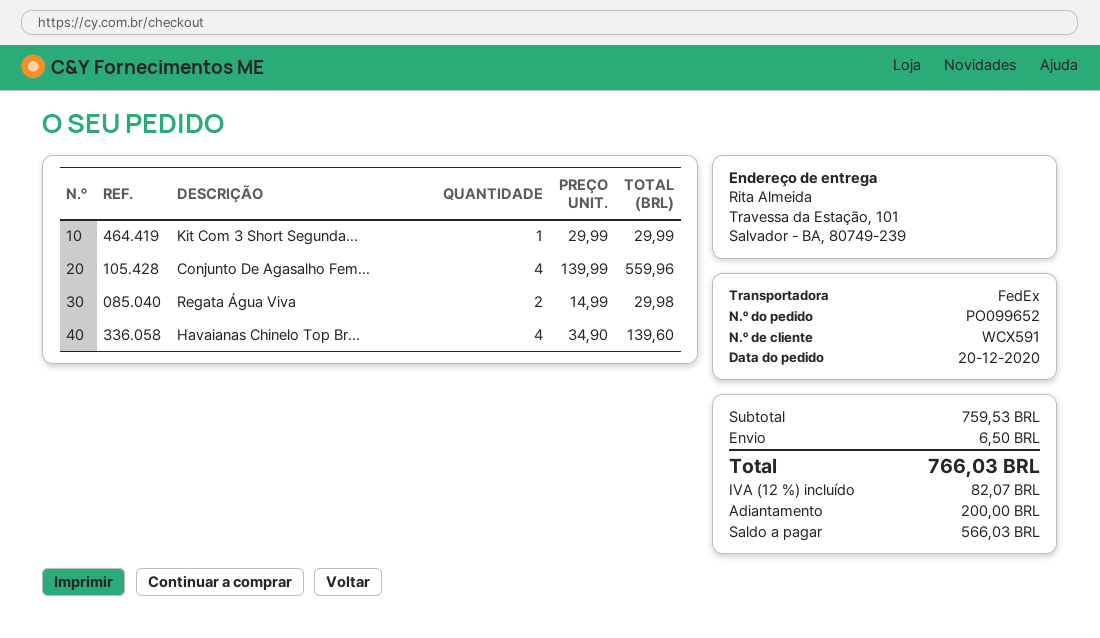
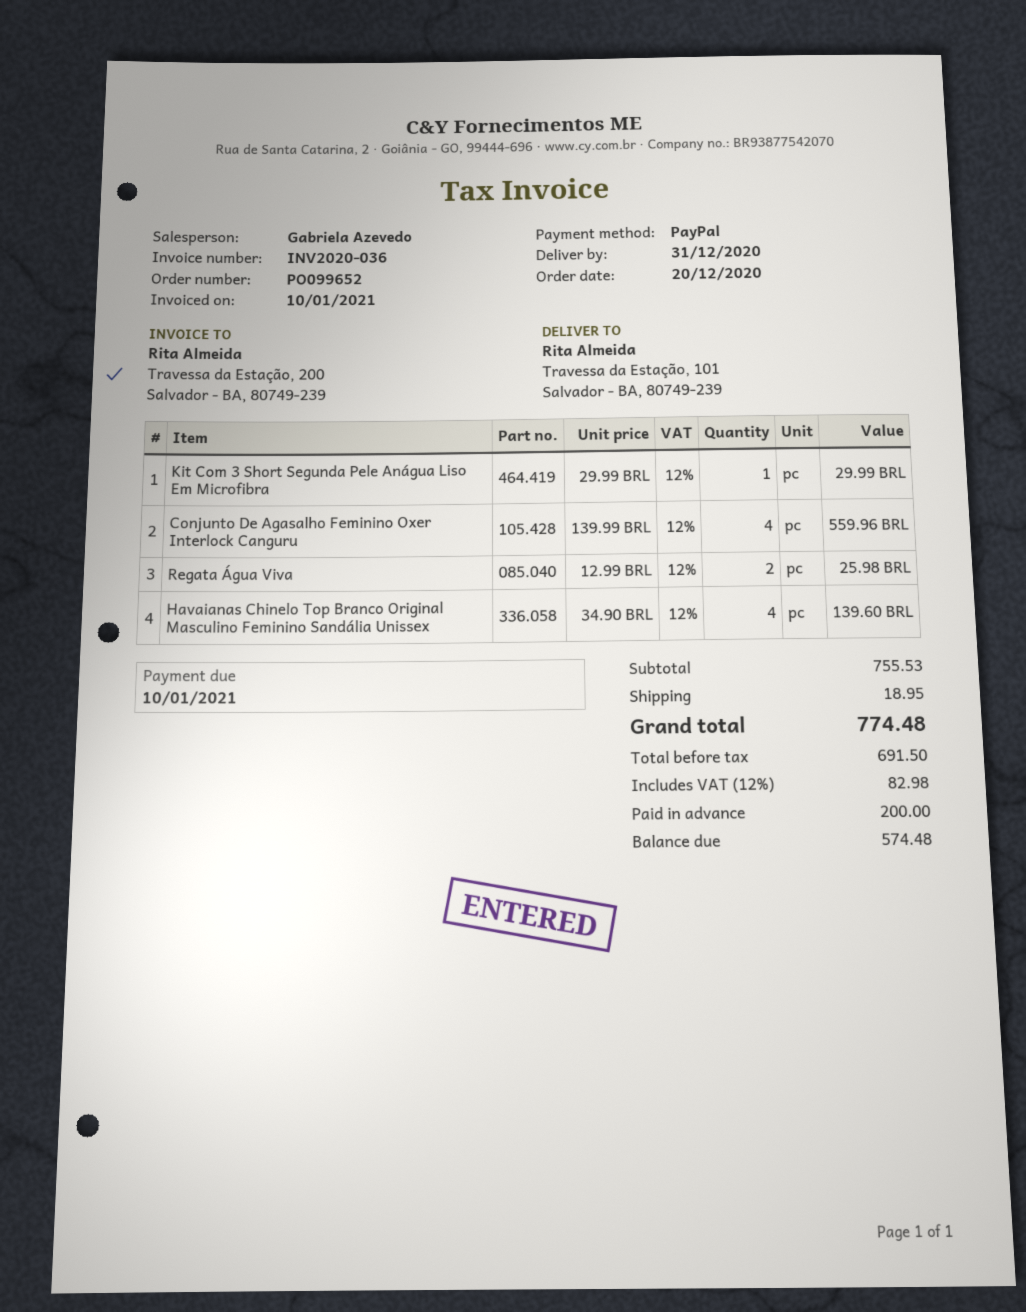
Regata Água Viva: 2 x 14.99 = 29.98 -> 2 x 12.99 = 25.98
subtotal: 759.53 -> 755.53
shipping: 6.50 -> 18.95
tax: 12% = 82.07 -> 12% = 82.98
total: 766.03 -> 774.48
balance: 566.03 -> 574.48

